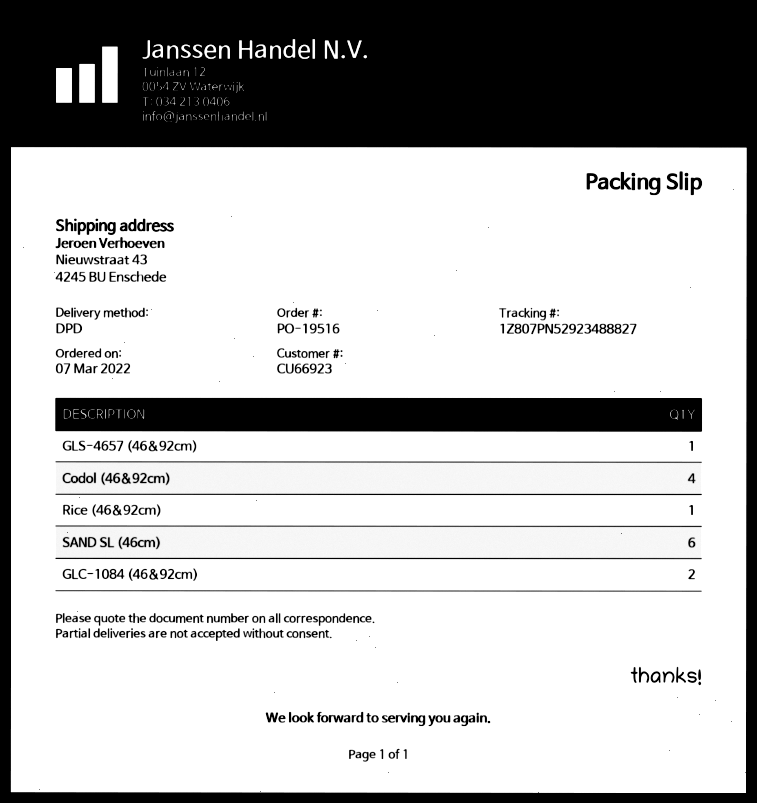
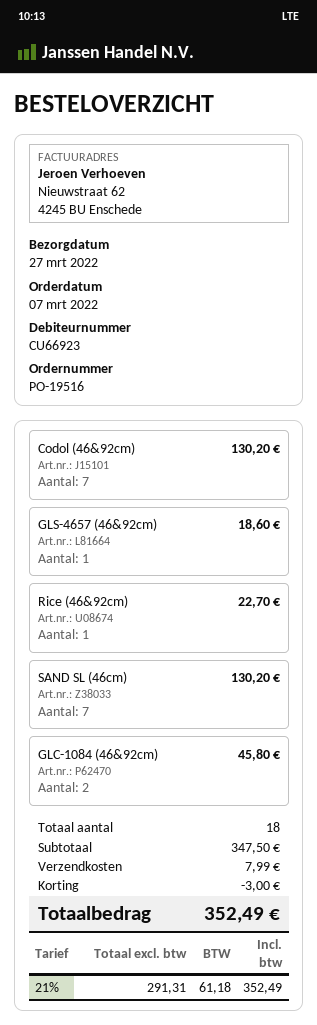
Codol (46&92cm): 4 -> 7
SAND SL (46cm): 6 -> 7

